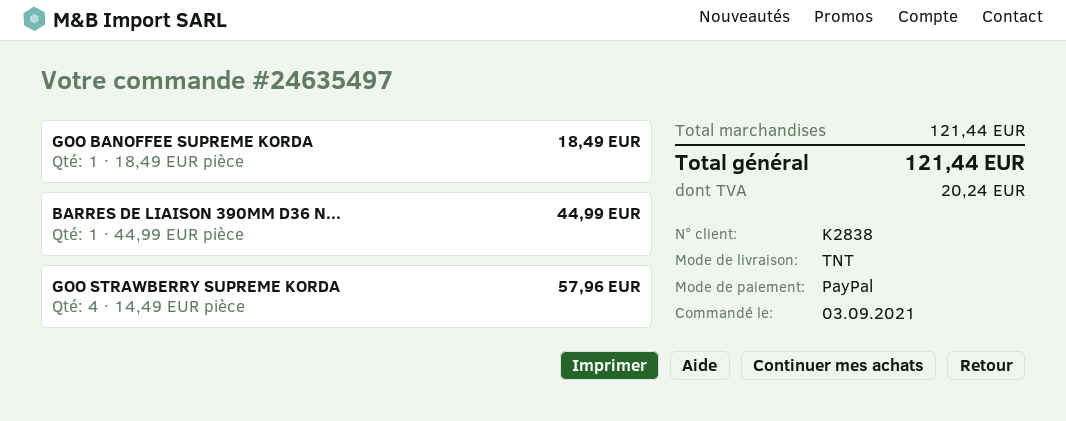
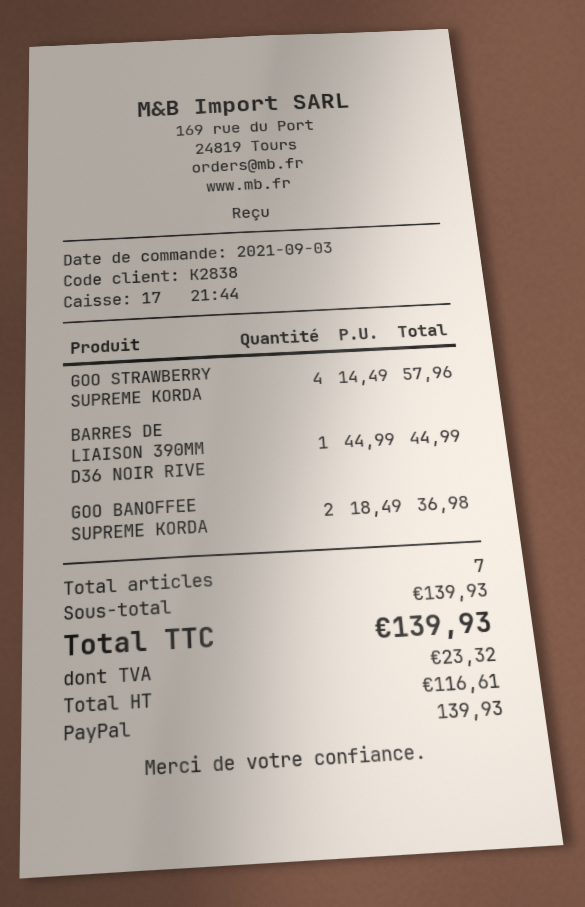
GOO BANOFFEE SUPREME KORDA: 1 x 18.49 = 18.49 -> 2 x 18.49 = 36.98
subtotal: 121.44 -> 139.93
tax: 20.24 -> 23.32
total: 121.44 -> 139.93

